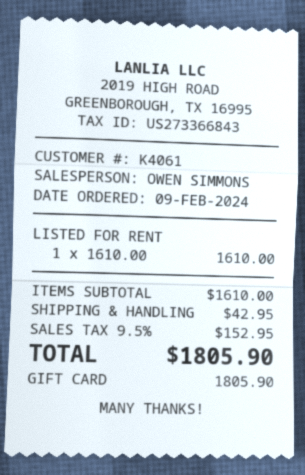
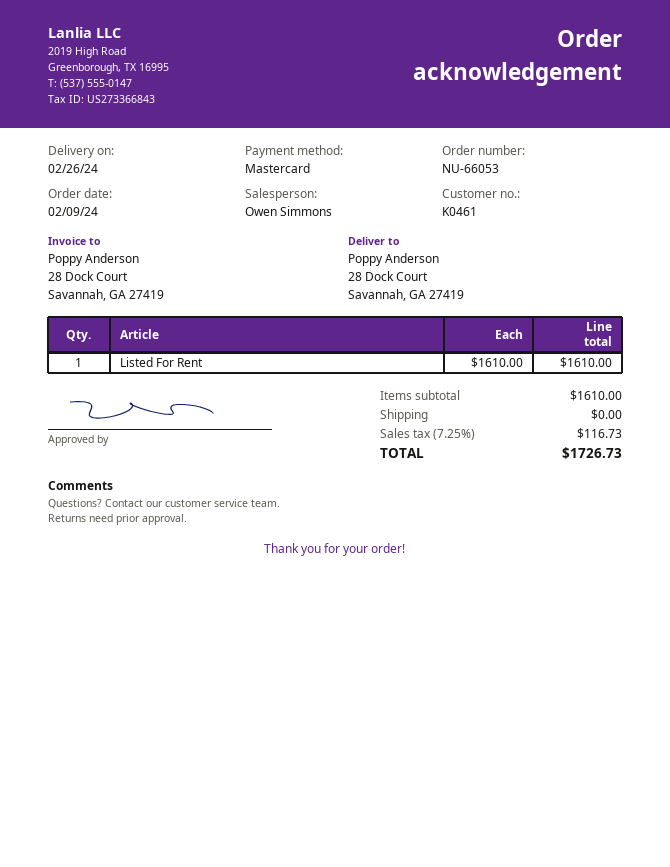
customer number: K4061 -> K0461
payment method: gift card -> Mastercard
shipping: 42.95 -> 0.00
tax: 9.5% = 152.95 -> 7.25% = 116.73
total: 1805.90 -> 1726.73

